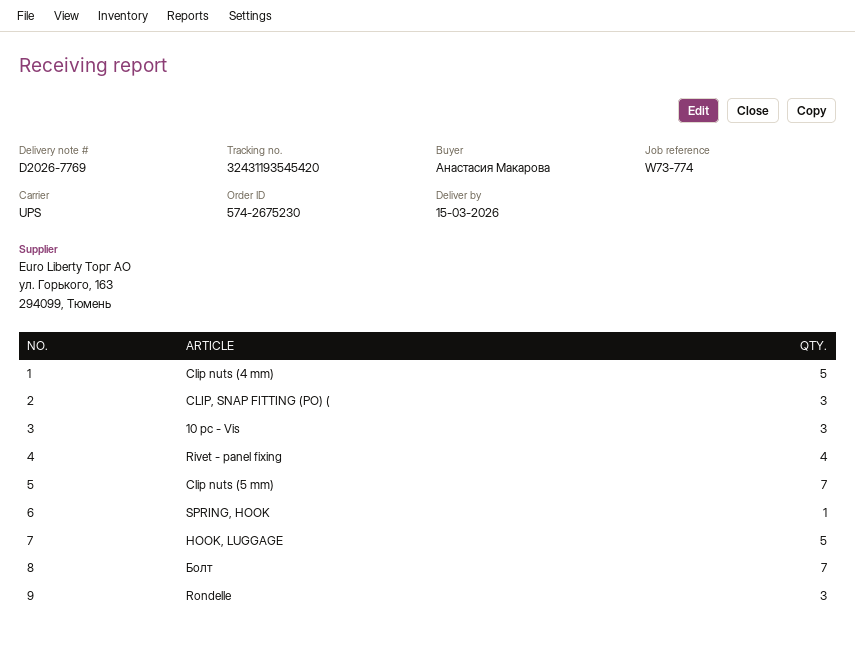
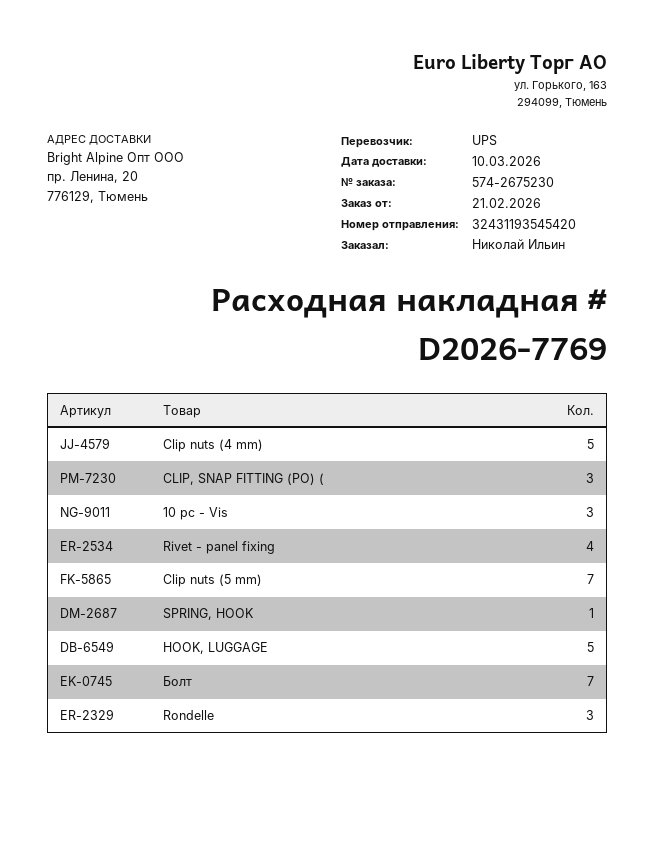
delivery date: 2026-03-15 -> 2026-03-10
ordered by: Анастасия Макарова -> Николай Ильин

